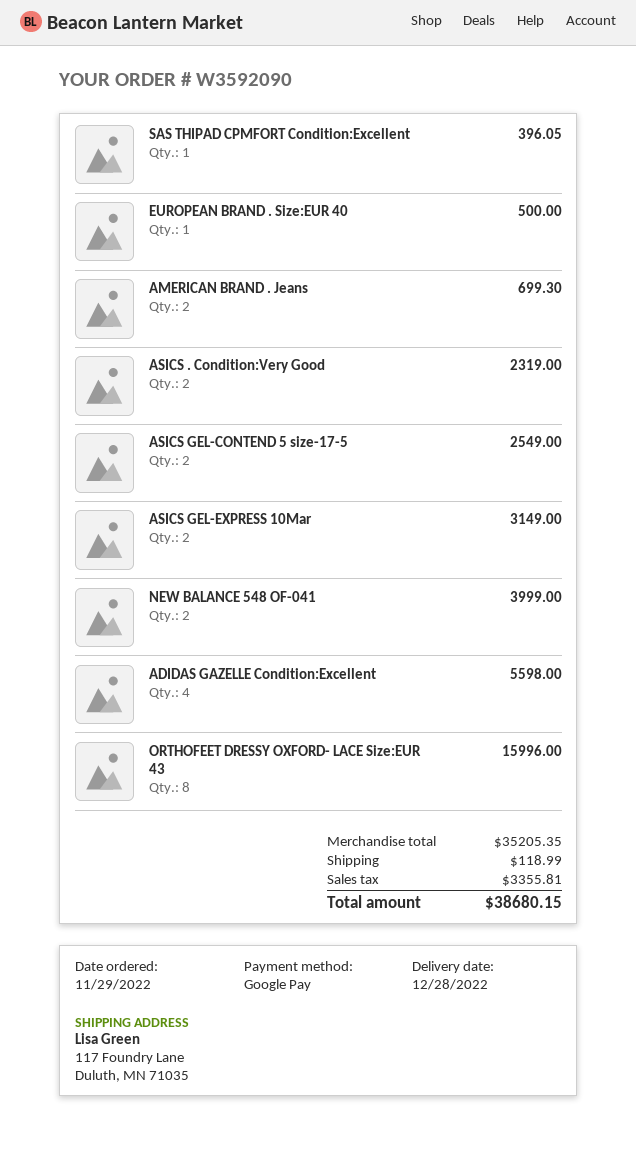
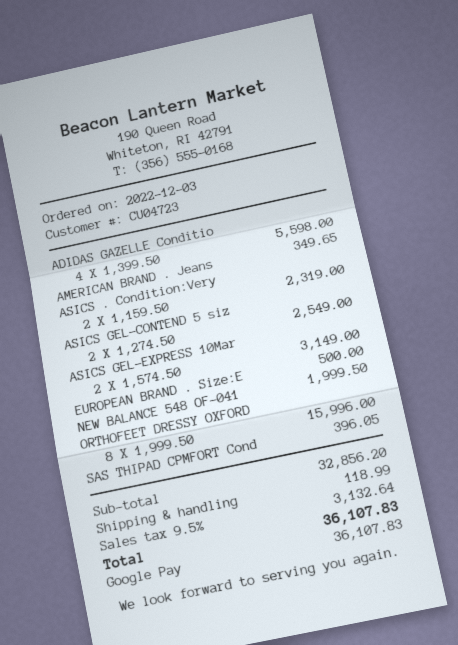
order date: 2022-11-29 -> 2022-12-03
AMERICAN BRAND . Jeans: 2 for 699.30 -> 1 for 349.65
NEW BALANCE 548 OF-041: 2 for 3999.00 -> 1 for 1999.50
subtotal: 35205.35 -> 32856.20
tax: 3355.81 -> 3132.64
total: 38680.15 -> 36107.83

